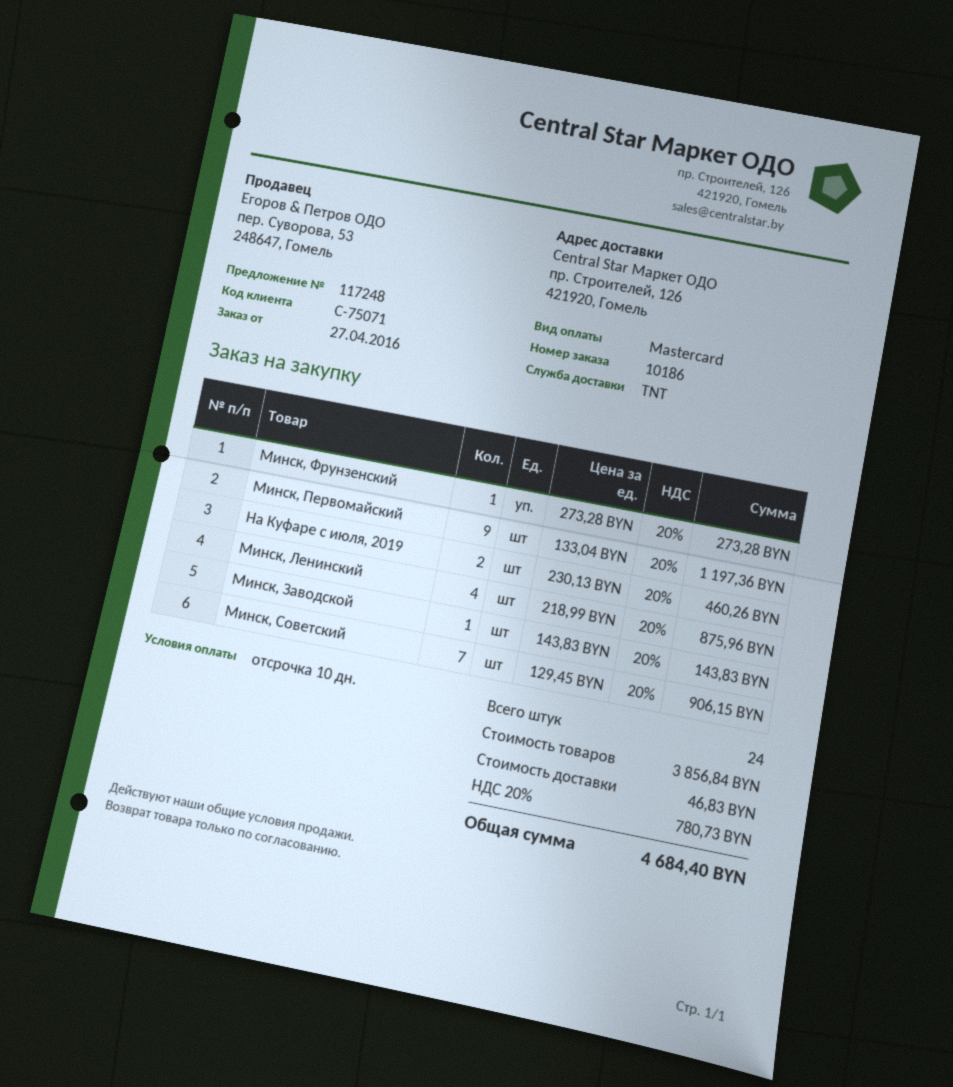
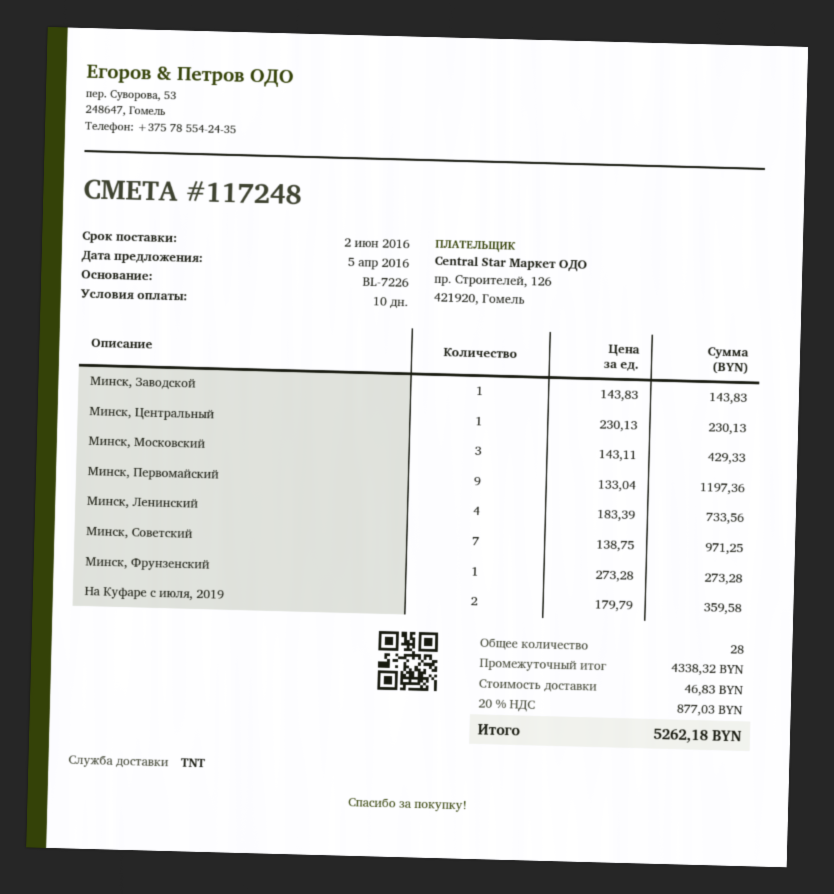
На Куфаре с июля, 2019: 2 x 230.13 = 460.26 -> 2 x 179.79 = 359.58
Минск, Ленинский: 4 x 218.99 = 875.96 -> 4 x 183.39 = 733.56
Минск, Советский: 7 x 129.45 = 906.15 -> 7 x 138.75 = 971.25
Минск, Центральный: none -> 1 x 230.13 = 230.13
Минск, Московский: none -> 3 x 143.11 = 429.33
total quantity: 24 -> 28
subtotal: 3856.84 -> 4338.32
tax: 20% = 780.73 -> 20% = 877.03
total: 4684.40 -> 5262.18

